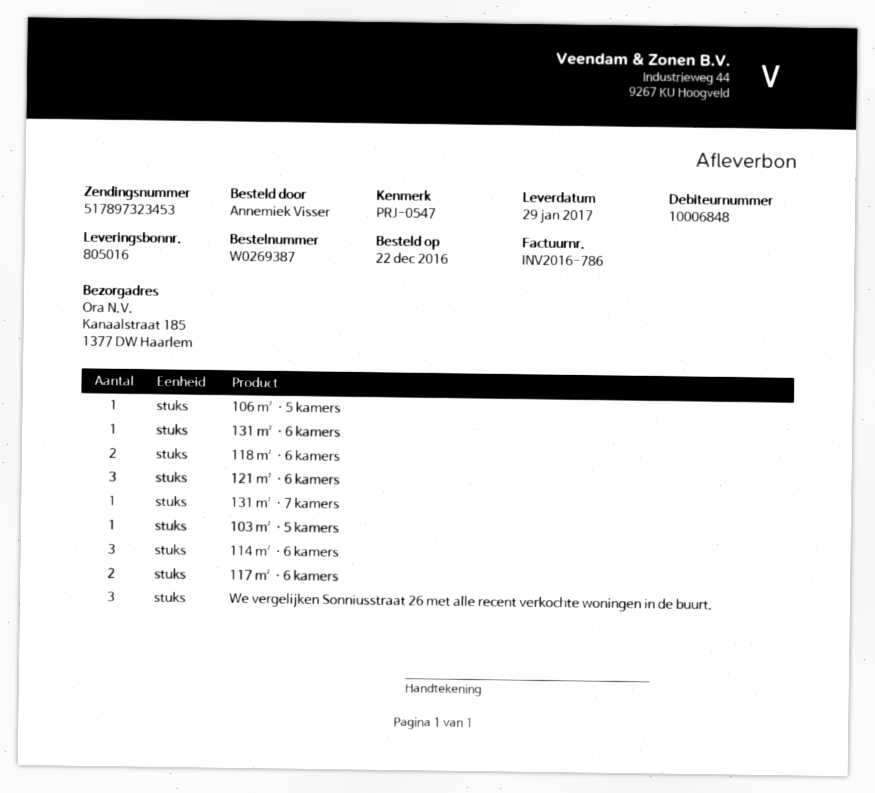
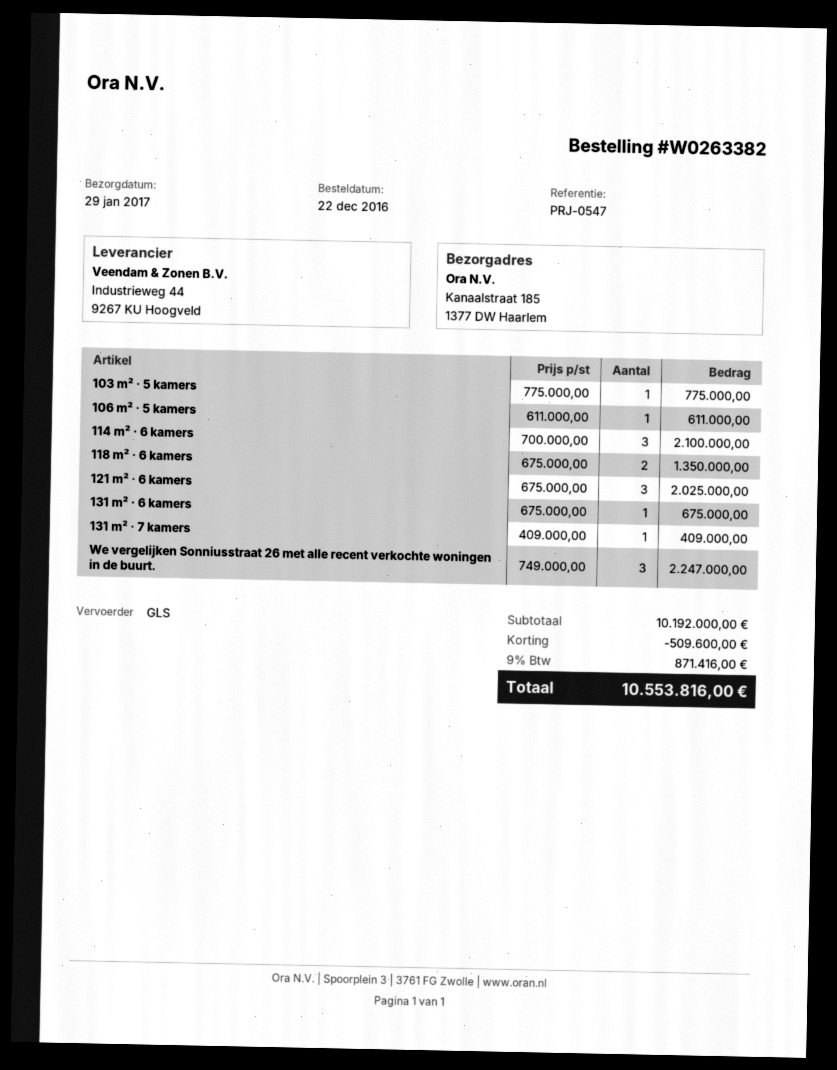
order number: W0269387 -> W0263382
117 m² · 6 kamers: 2 -> none

